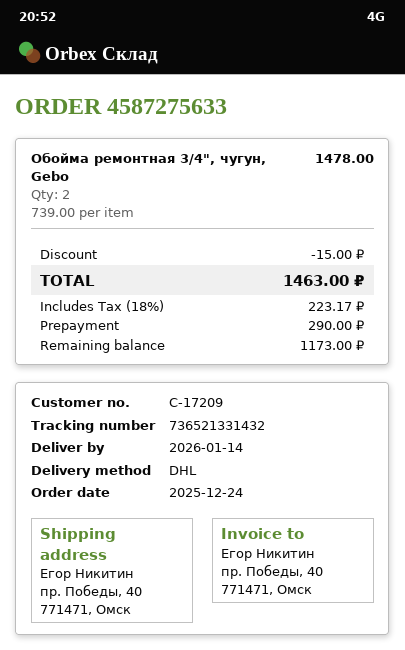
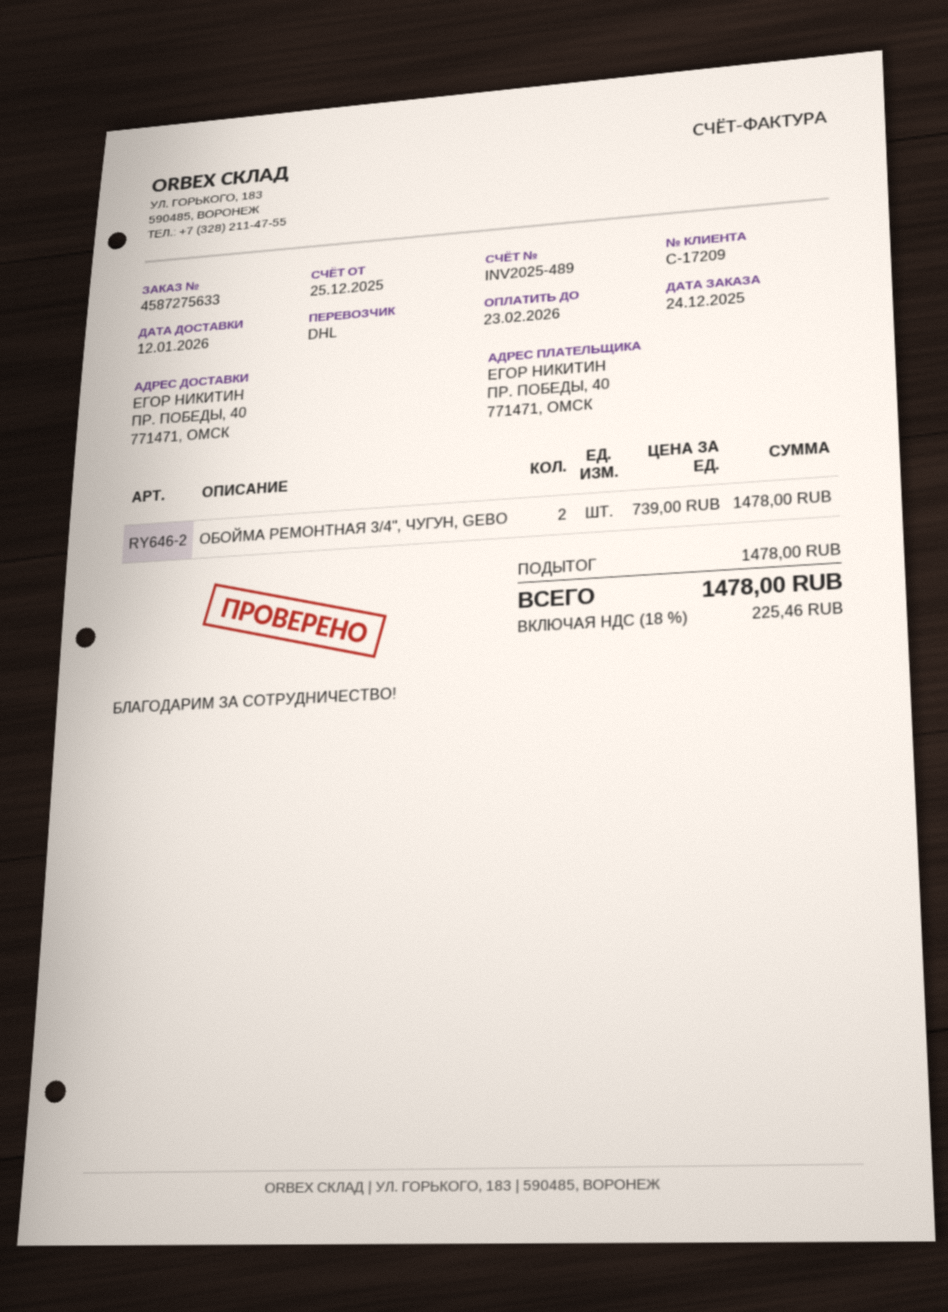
delivery date: 2026-01-14 -> 2026-01-12
discount: 15.00 -> none
tax: 18% = 223.17 -> 18% = 225.46
total: 1463.00 -> 1478.00

